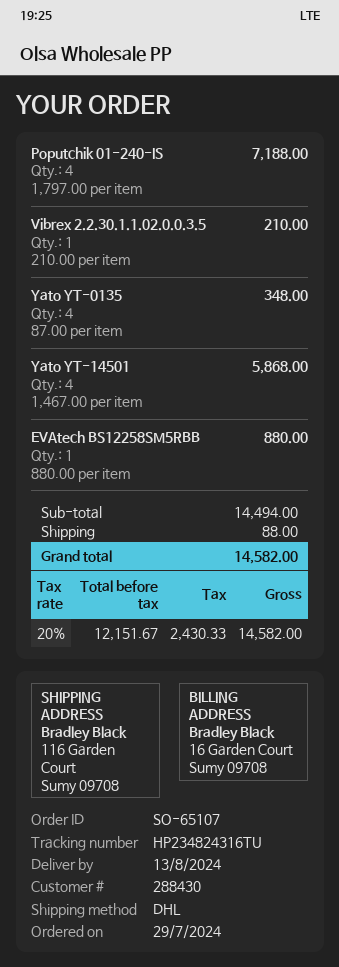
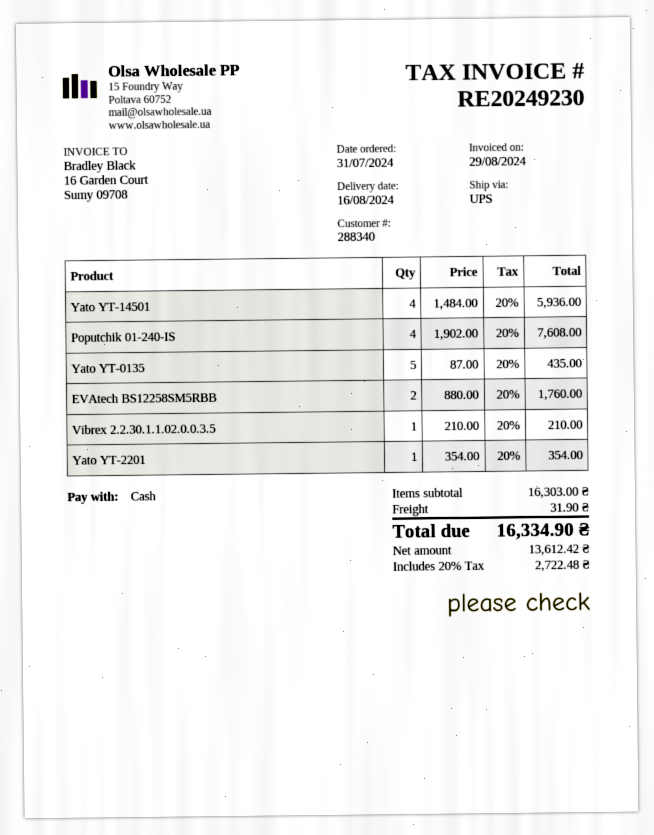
order date: 2024-07-29 -> 2024-07-31
delivery date: 2024-08-13 -> 2024-08-16
customer number: 288430 -> 288340
shipping method: DHL -> UPS
Poputchik 01-240-IS: 4 x 1797.00 = 7188.00 -> 4 x 1902.00 = 7608.00
Yato YT-0135: 4 x 87.00 = 348.00 -> 5 x 87.00 = 435.00
Yato YT-14501: 4 x 1467.00 = 5868.00 -> 4 x 1484.00 = 5936.00
EVAtech BS12258SM5RBB: 1 x 880.00 = 880.00 -> 2 x 880.00 = 1760.00
Yato YT-2201: none -> 1 x 354.00 = 354.00
subtotal: 14494.00 -> 16303.00
shipping: 88.00 -> 31.90
net: 12151.67 -> 13612.42
tax: 20% = 2430.33 -> 20% = 2722.48
total: 14582.00 -> 16334.90

